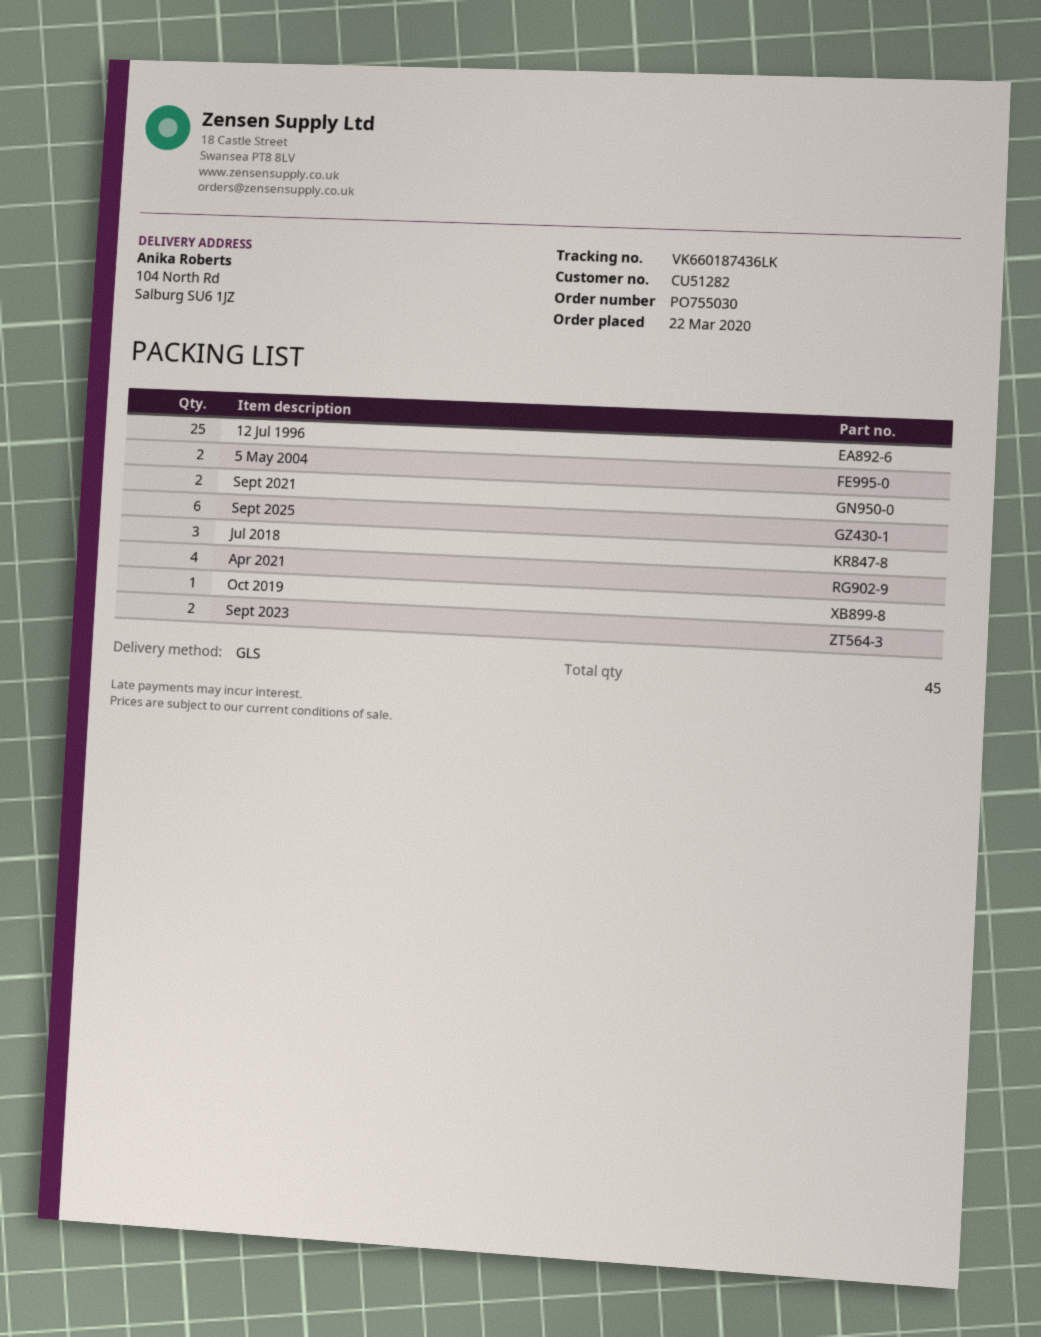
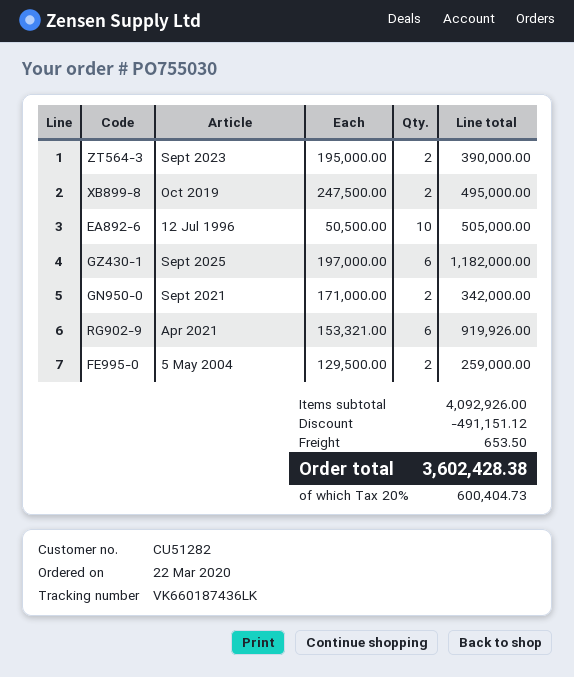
12 Jul 1996: 25 -> 10
Jul 2018: 3 -> none
Apr 2021: 4 -> 6
Oct 2019: 1 -> 2

